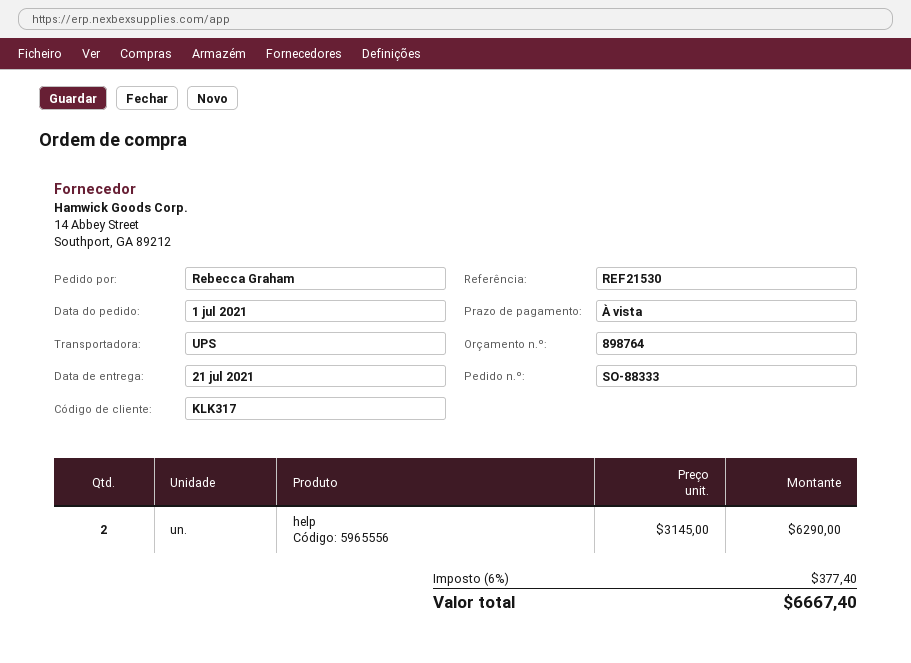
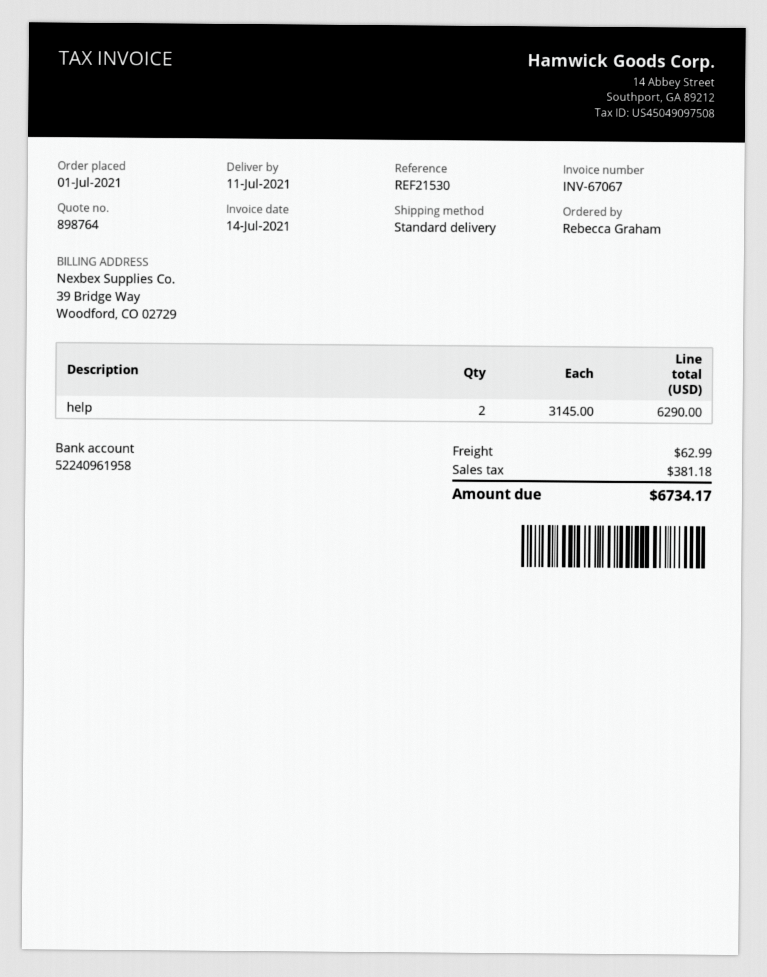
delivery date: 2021-07-21 -> 2021-07-11
shipping method: UPS -> standard
shipping: none -> 62.99
tax: 377.40 -> 381.18
total: 6667.40 -> 6734.17

